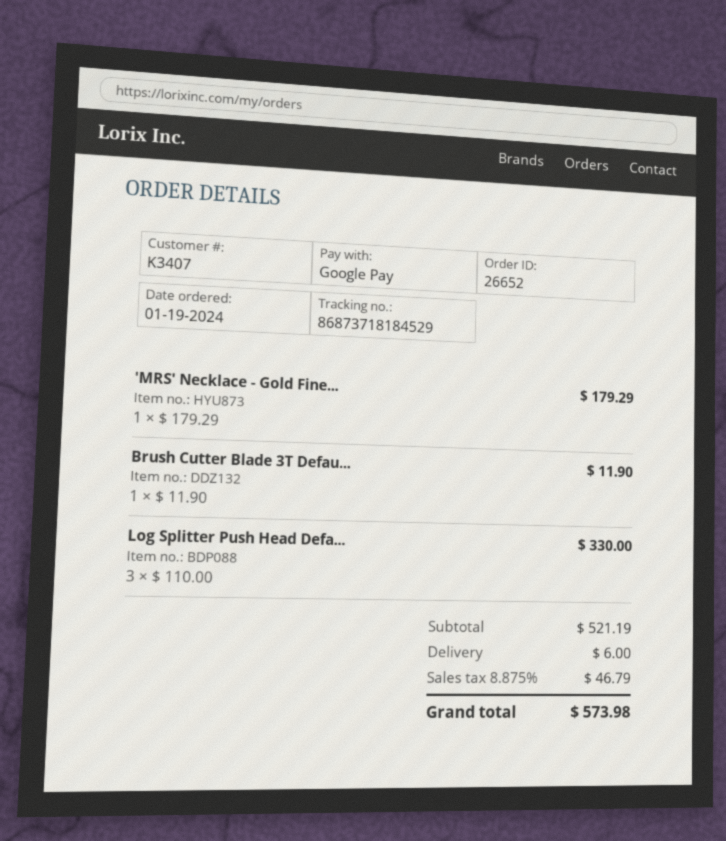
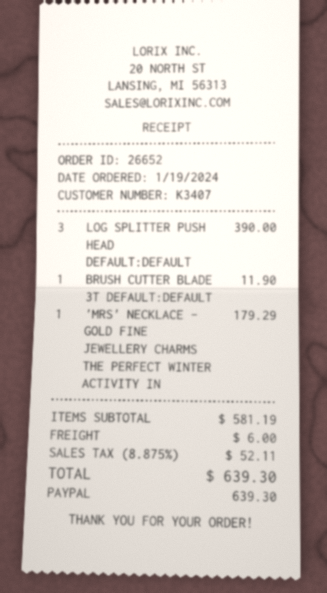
payment method: Google Pay -> PayPal
Log Splitter Push Head Defa...: 3 for 330.00 -> 3 for 390.00
subtotal: 521.19 -> 581.19
tax: 8.875% = 46.79 -> 8.875% = 52.11
total: 573.98 -> 639.30

